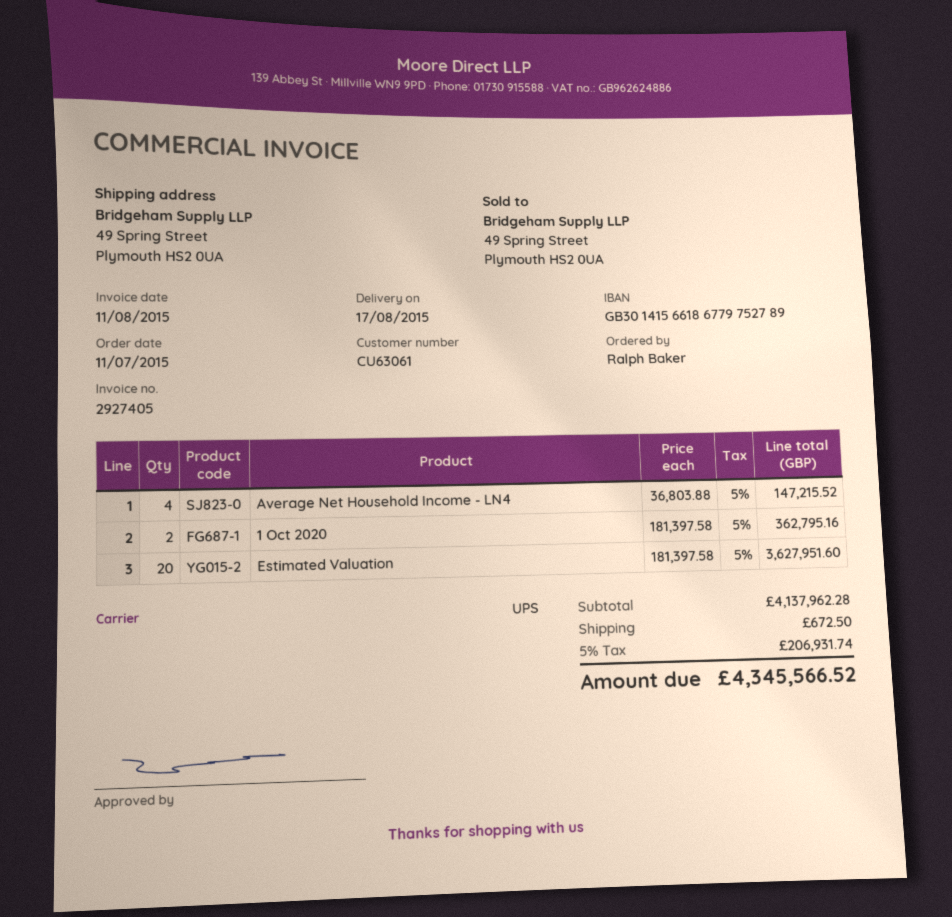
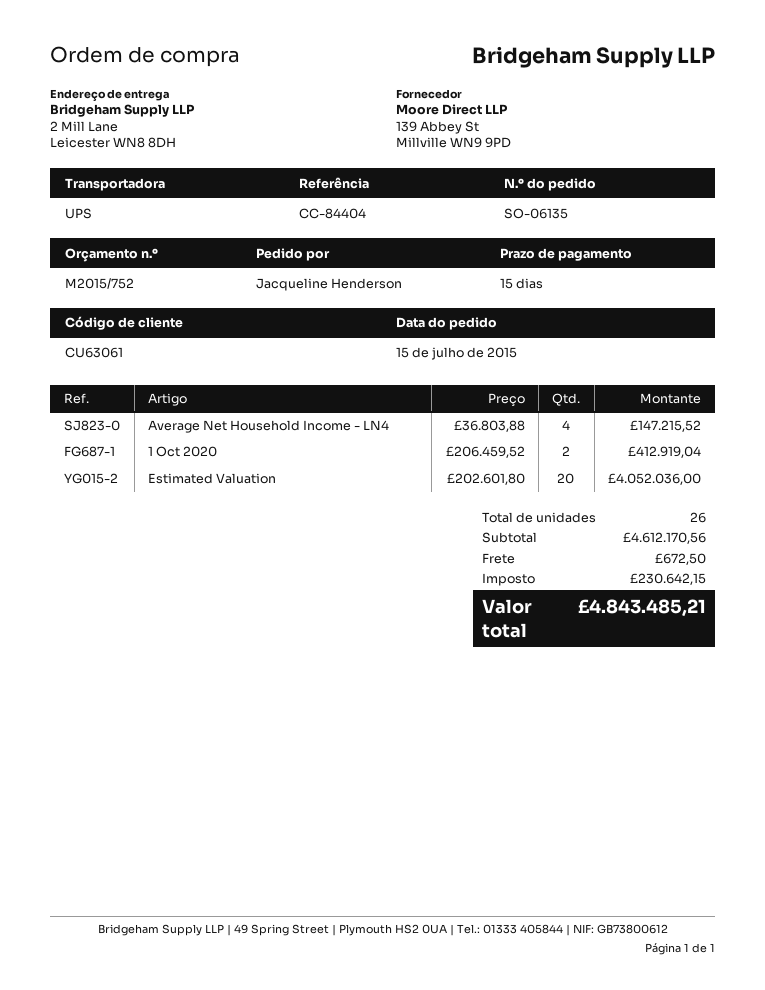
order date: 2015-07-11 -> 2015-07-15
ordered by: Ralph Baker -> Jacqueline Henderson
ship to: 49 Spring Street, Plymouth HS2 0UA -> 2 Mill Lane, Leicester WN8 8DH
1 Oct 2020: 2 x 181397.58 = 362795.16 -> 2 x 206459.52 = 412919.04
Estimated Valuation: 20 x 181397.58 = 3627951.60 -> 20 x 202601.80 = 4052036.00
subtotal: 4137962.28 -> 4612170.56
tax: 206931.74 -> 230642.15
total: 4345566.52 -> 4843485.21

